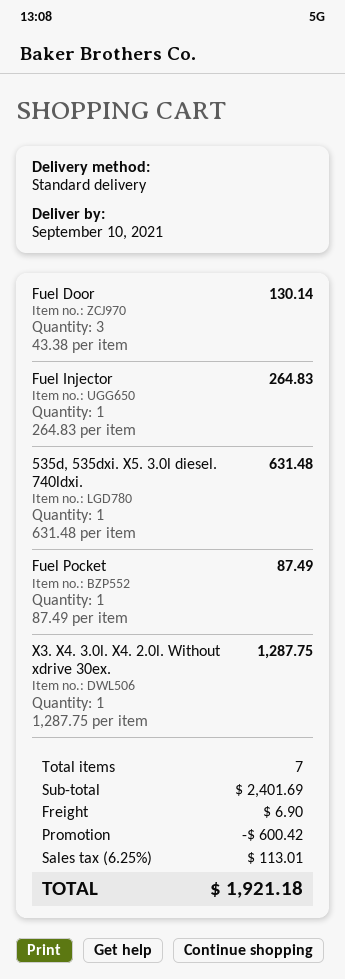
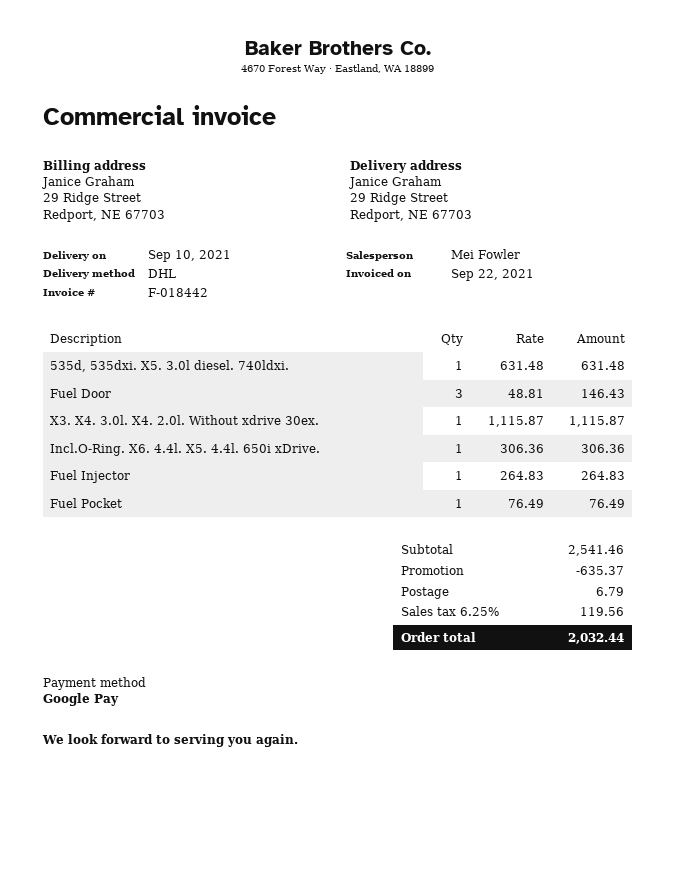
shipping method: standard -> DHL
Fuel Door: 3 x 43.38 = 130.14 -> 3 x 48.81 = 146.43
Fuel Pocket: 1 x 87.49 = 87.49 -> 1 x 76.49 = 76.49
X3. X4. 3.0l. X4. 2.0l. Without xdrive 30ex.: 1 x 1287.75 = 1287.75 -> 1 x 1115.87 = 1115.87
Incl.O-Ring. X6. 4.4l. X5. 4.4l. 650i xDrive.: none -> 1 x 306.36 = 306.36
subtotal: 2401.69 -> 2541.46
discount: 600.42 -> 635.37
shipping: 6.90 -> 6.79
tax: 6.25% = 113.01 -> 6.25% = 119.56
total: 1921.18 -> 2032.44

